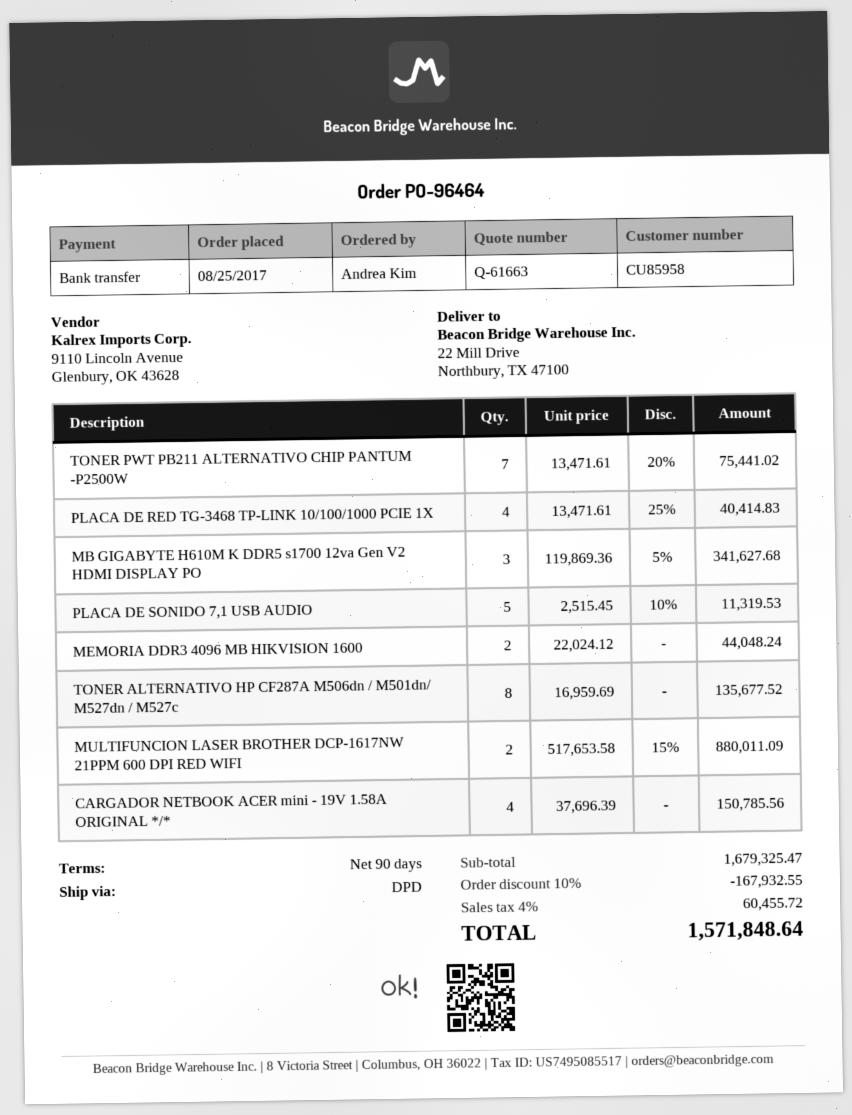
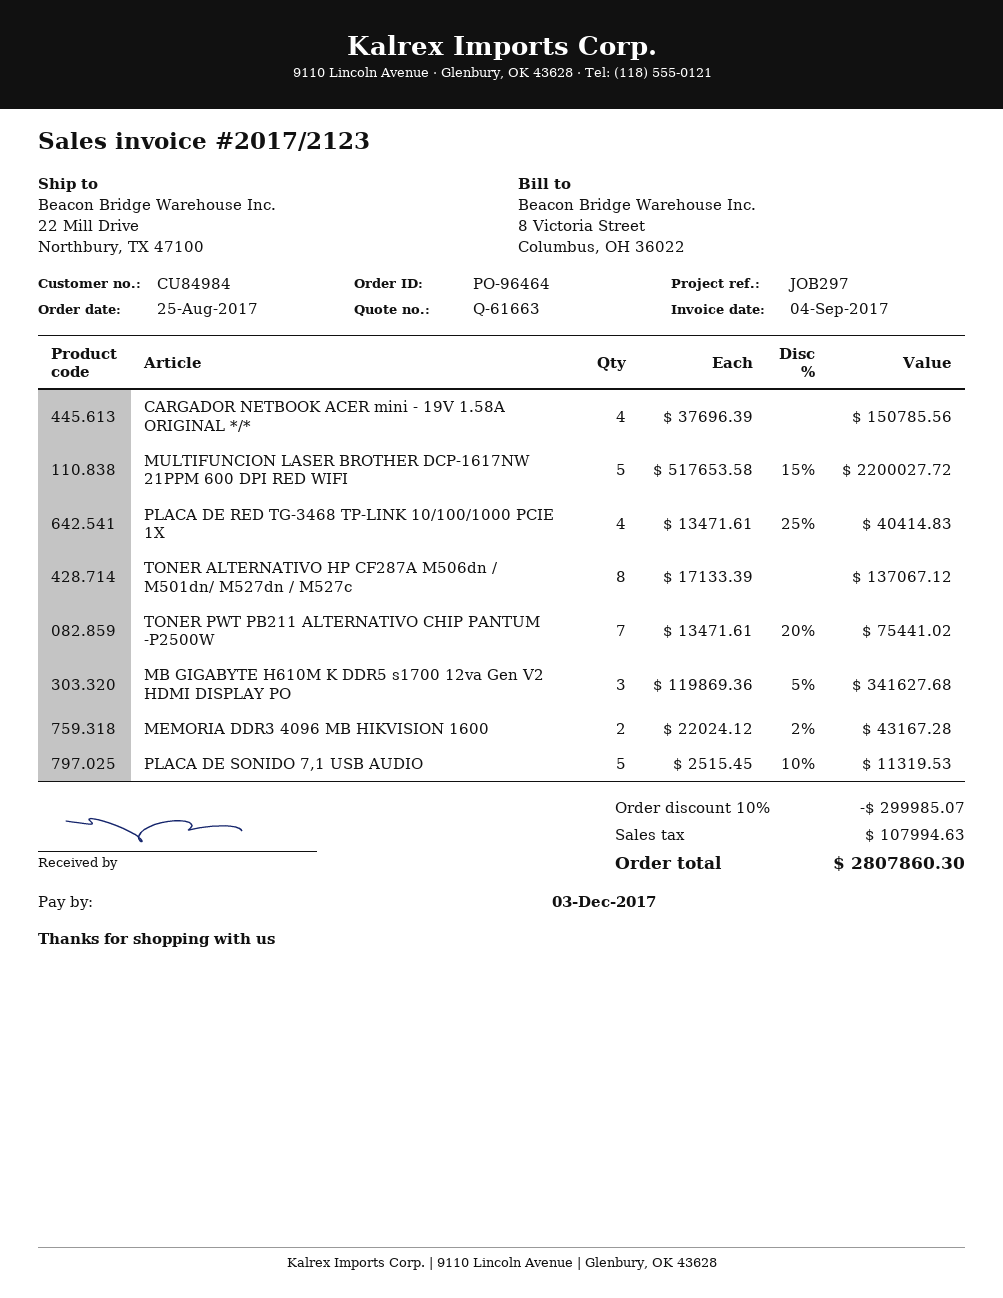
customer number: CU85958 -> CU84984
MEMORIA DDR3 4096 MB HIKVISION 1600: 2 x 22024.12 = 44048.24 -> 2 x 22024.12 - 2% = 43167.28
TONER ALTERNATIVO HP CF287A M506dn / M501dn/ M527dn / M527c: 8 x 16959.69 = 135677.52 -> 8 x 17133.39 = 137067.12
MULTIFUNCION LASER BROTHER DCP-1617NW 21PPM 600 DPI RED WIFI: 2 x 517653.58 - 15% = 880011.09 -> 5 x 517653.58 - 15% = 2200027.72
discount: 10% = 167932.55 -> 10% = 299985.07
tax: 60455.72 -> 107994.63
total: 1571848.64 -> 2807860.30

